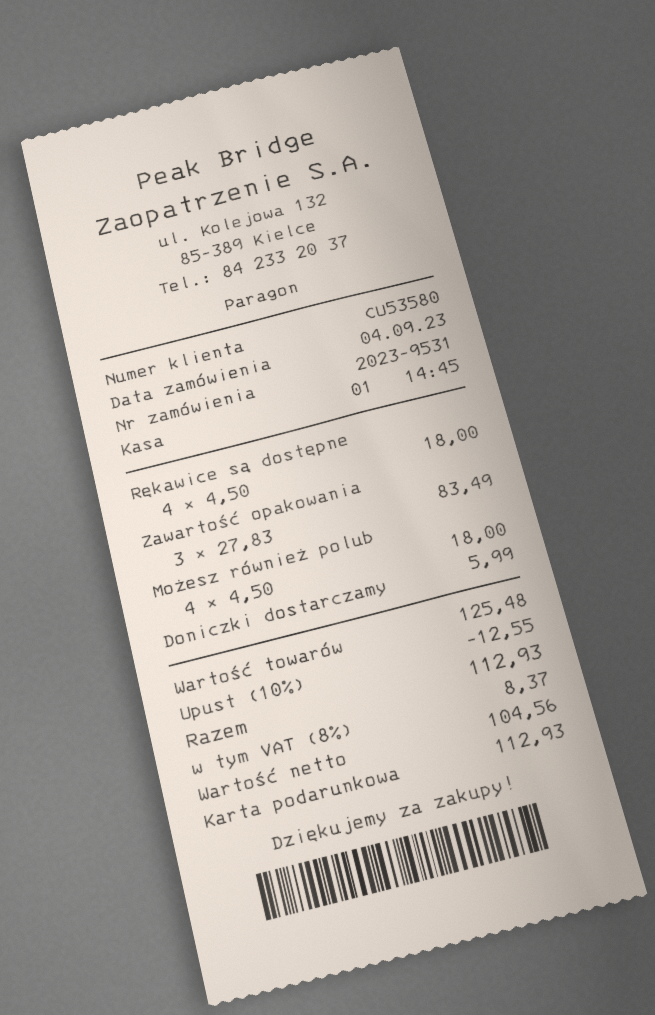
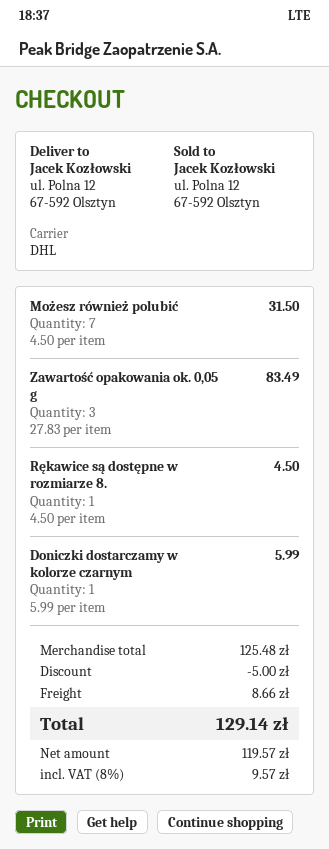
Rękawice są dostępne: 4 x 4.50 = 18.00 -> 1 x 4.50 = 4.50
Możesz również polub: 4 x 4.50 = 18.00 -> 7 x 4.50 = 31.50
discount: 12.55 -> 5.00
shipping: none -> 8.66
net: 104.56 -> 119.57
tax: 8% = 8.37 -> 8% = 9.57
total: 112.93 -> 129.14

